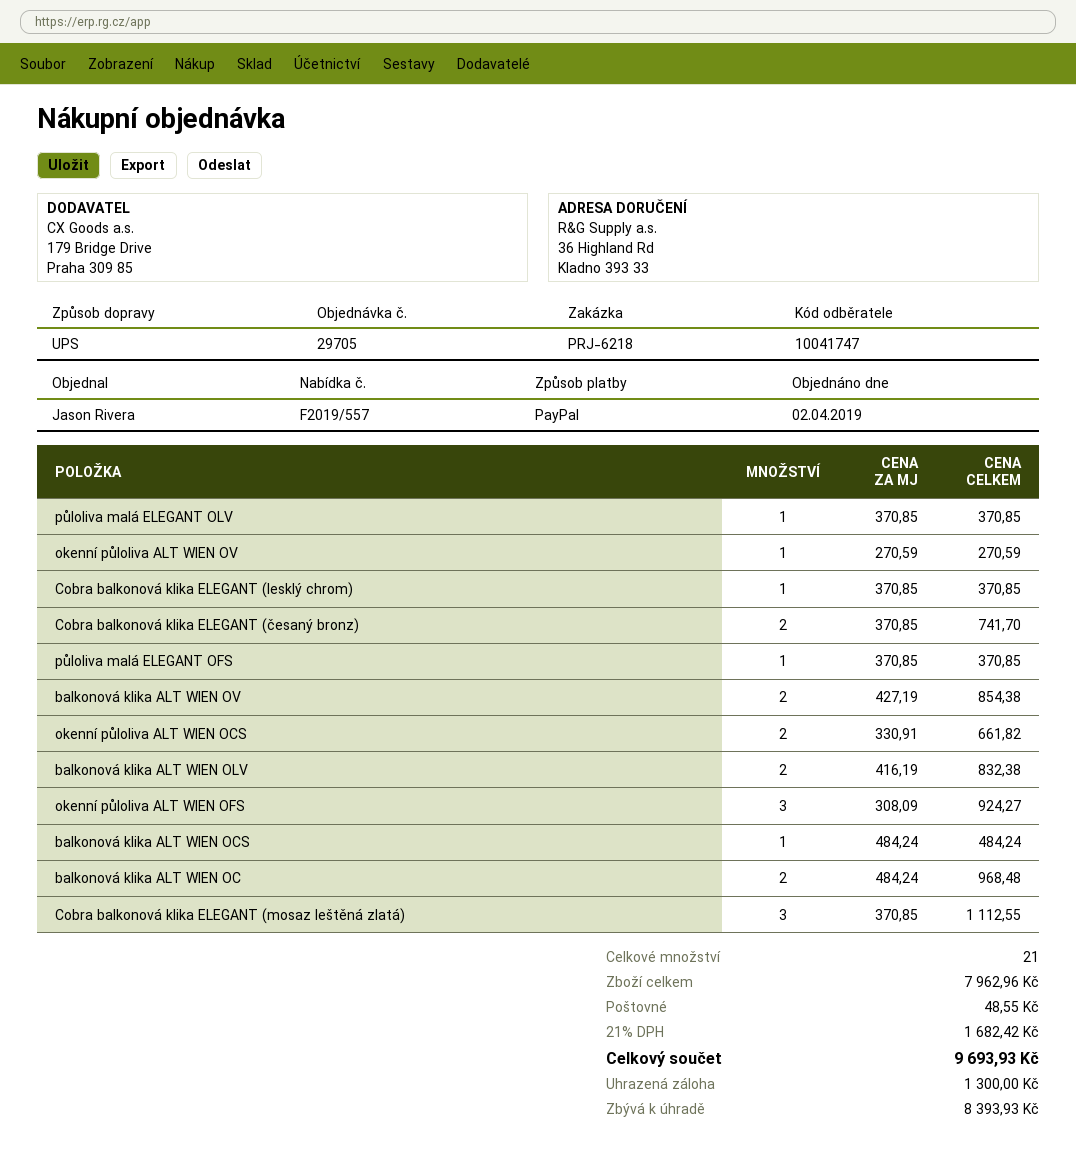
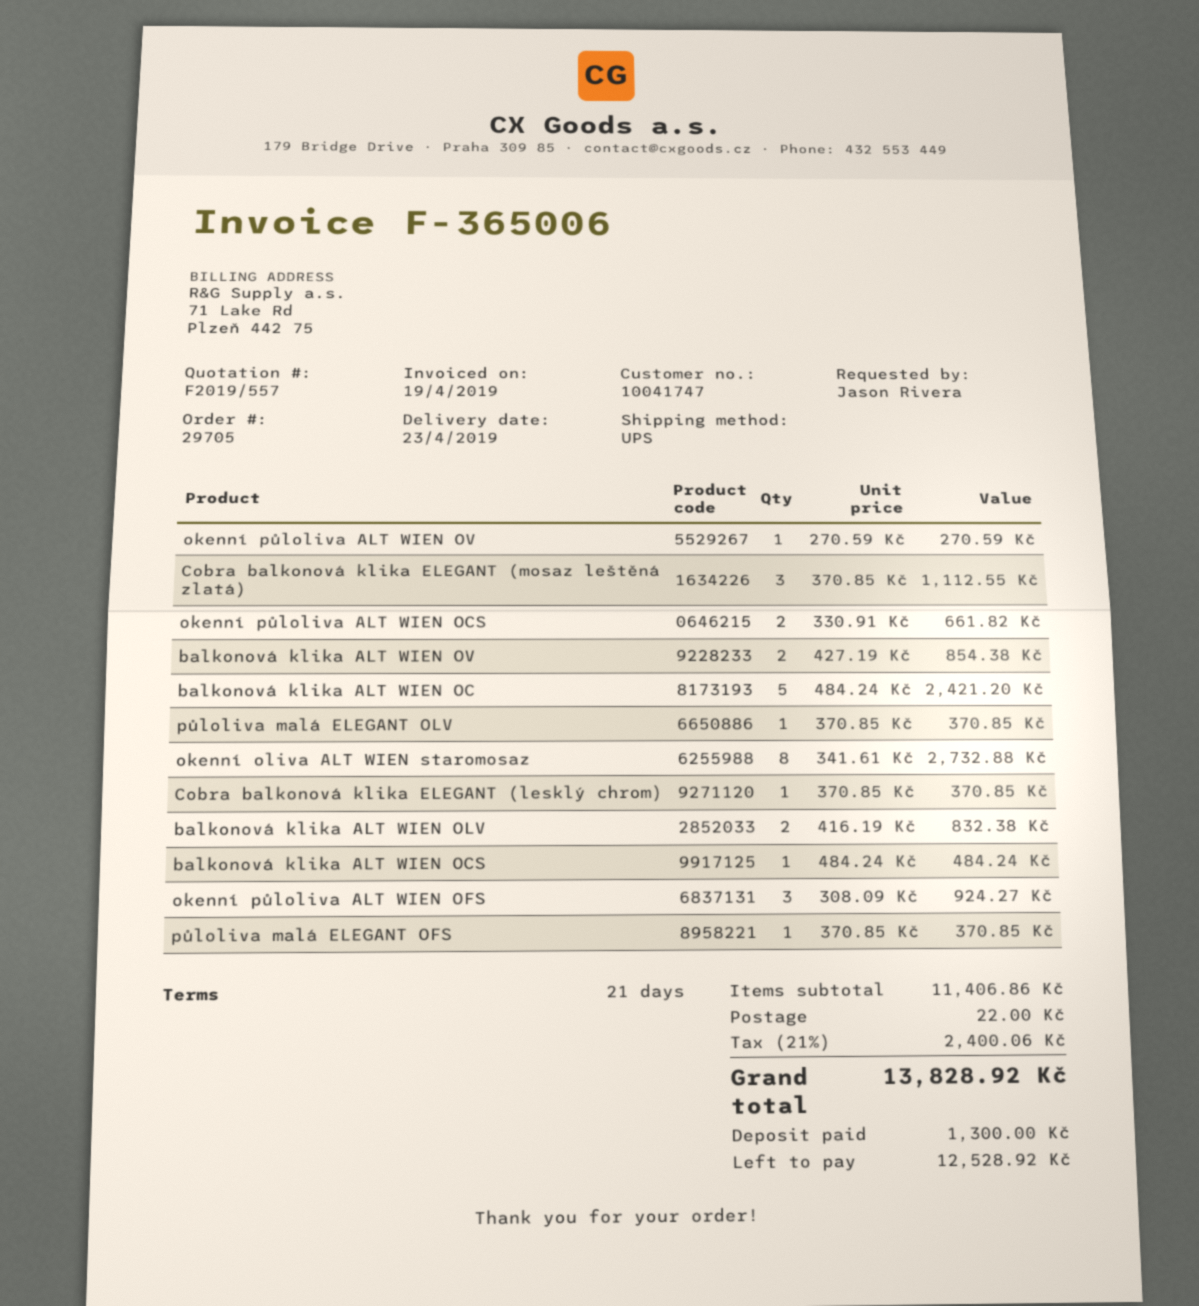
Cobra balkonová klika ELEGANT (česaný bronz): 2 x 370.85 = 741.70 -> none
balkonová klika ALT WIEN OC: 2 x 484.24 = 968.48 -> 5 x 484.24 = 2421.20
okenní oliva ALT WIEN staromosaz: none -> 8 x 341.61 = 2732.88
subtotal: 7962.96 -> 11406.86
shipping: 48.55 -> 22.00
tax: 21% = 1682.42 -> 21% = 2400.06
total: 9693.93 -> 13828.92
balance: 8393.93 -> 12528.92

